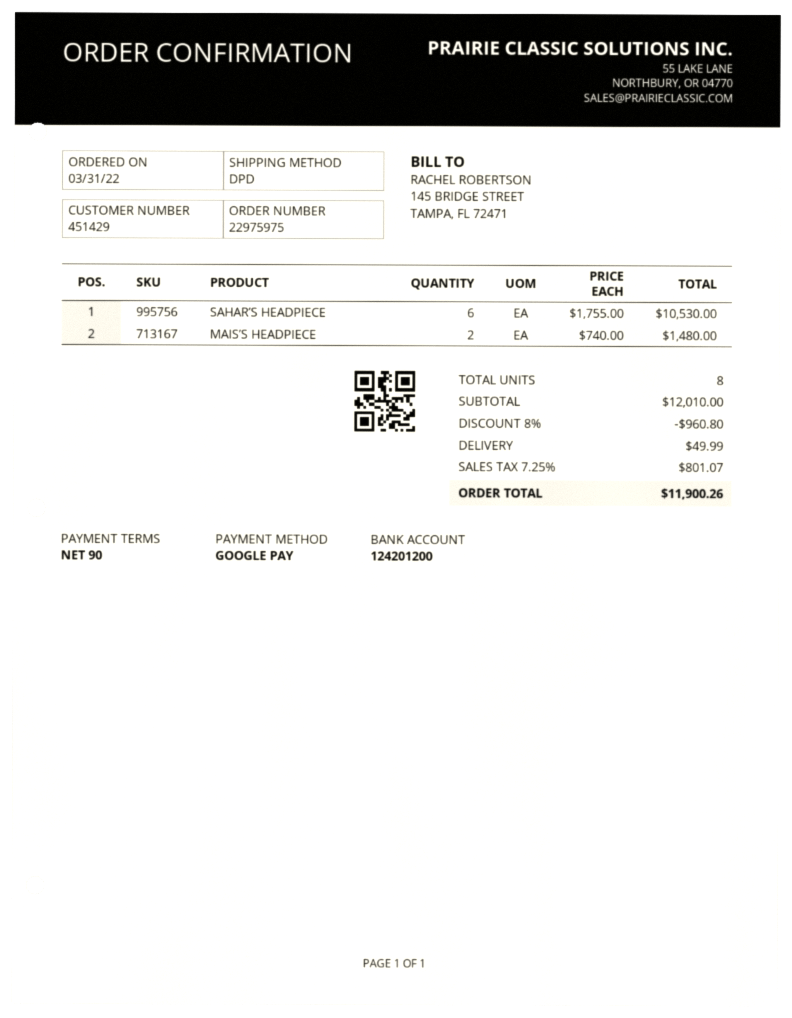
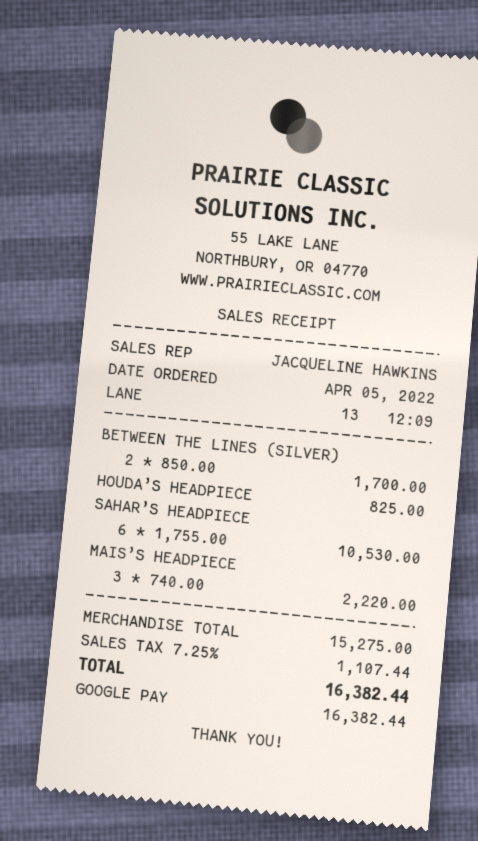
order date: 2022-03-31 -> 2022-04-05
MAIS’S HEADPIECE: 2 x 740.00 = 1480.00 -> 3 x 740.00 = 2220.00
BETWEEN THE LINES (SILVER): none -> 2 x 850.00 = 1700.00
HOUDA’S HEADPIECE: none -> 1 x 825.00 = 825.00
subtotal: 12010.00 -> 15275.00
discount: 8% = 960.80 -> none
shipping: 49.99 -> none
tax: 7.25% = 801.07 -> 7.25% = 1107.44
total: 11900.26 -> 16382.44

